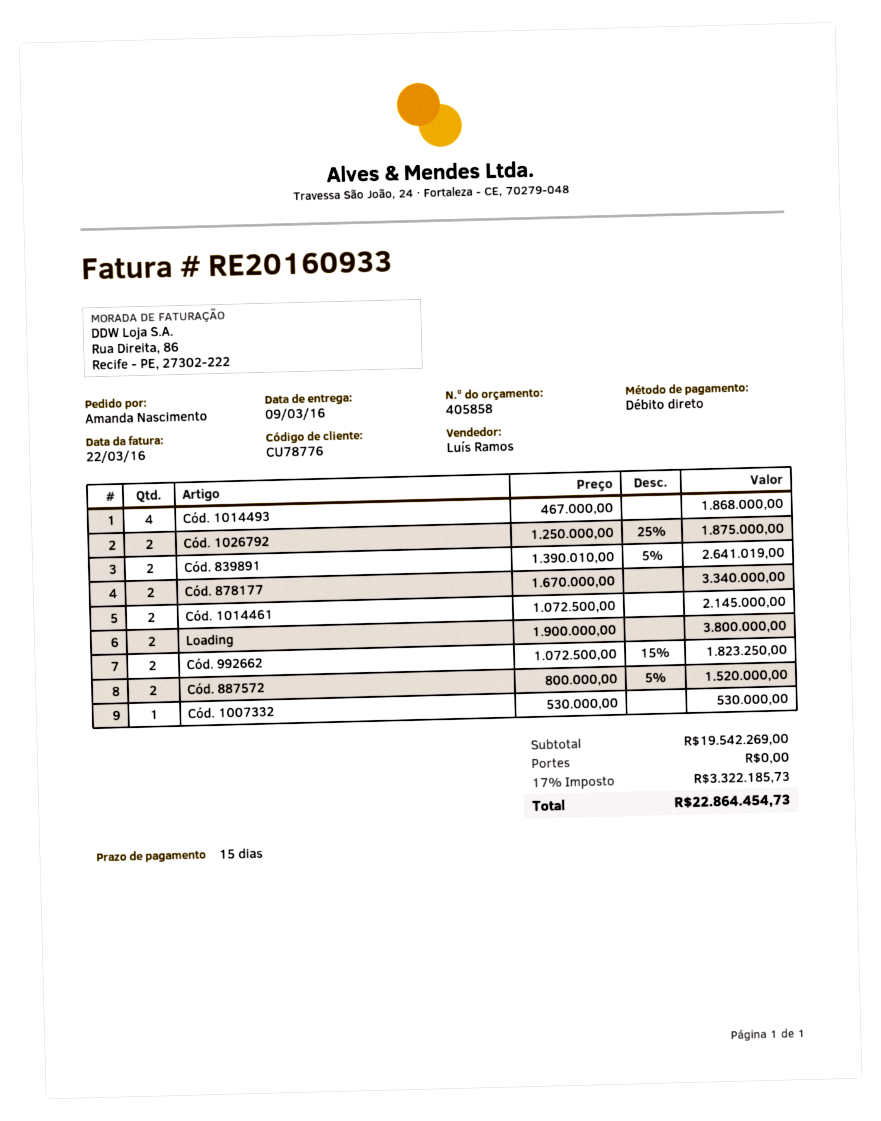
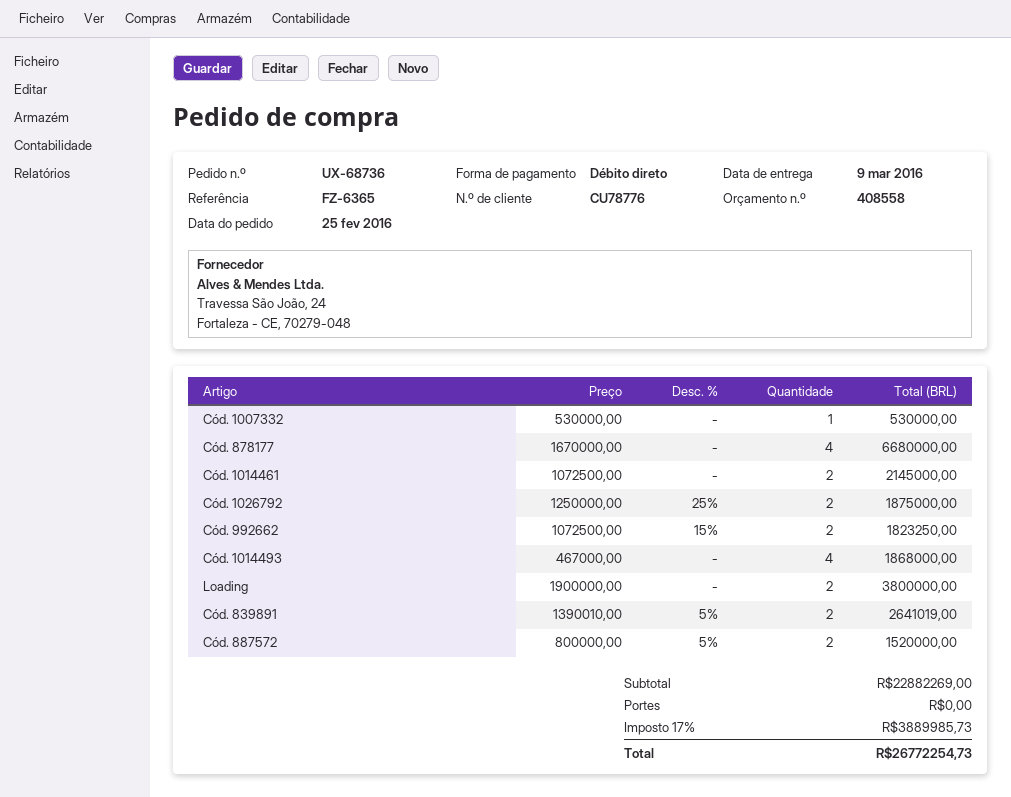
quote number: 405858 -> 408558
Cód. 878177: 2 x 1670000.00 = 3340000.00 -> 4 x 1670000.00 = 6680000.00
subtotal: 19542269.00 -> 22882269.00
tax: 17% = 3322185.73 -> 17% = 3889985.73
total: 22864454.73 -> 26772254.73

